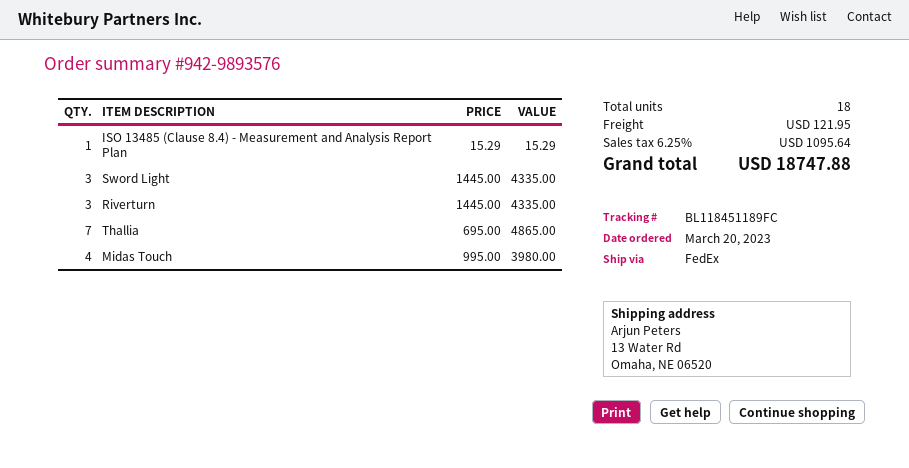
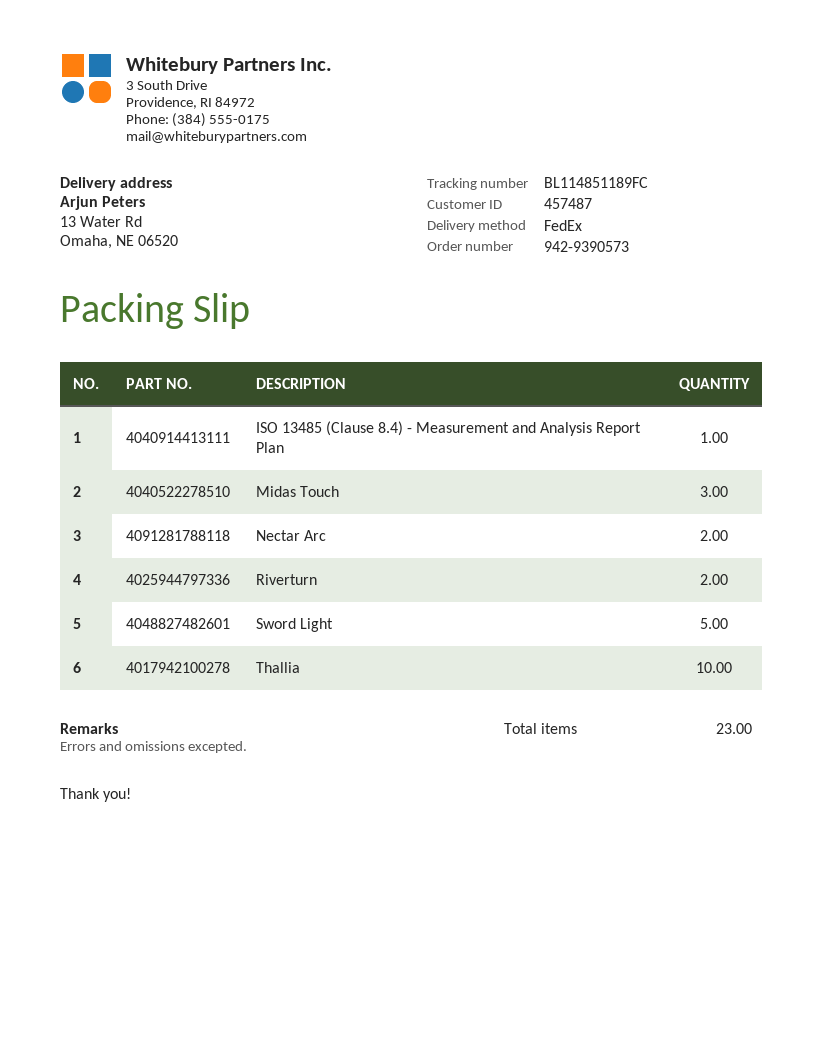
order number: 942-9893576 -> 942-9390573
tracking number: BL118451189FC -> BL114851189FC
Sword Light: 3 -> 5
Riverturn: 3 -> 2
Thallia: 7 -> 10
Midas Touch: 4 -> 3
Nectar Arc: none -> 2
total quantity: 18 -> 23

